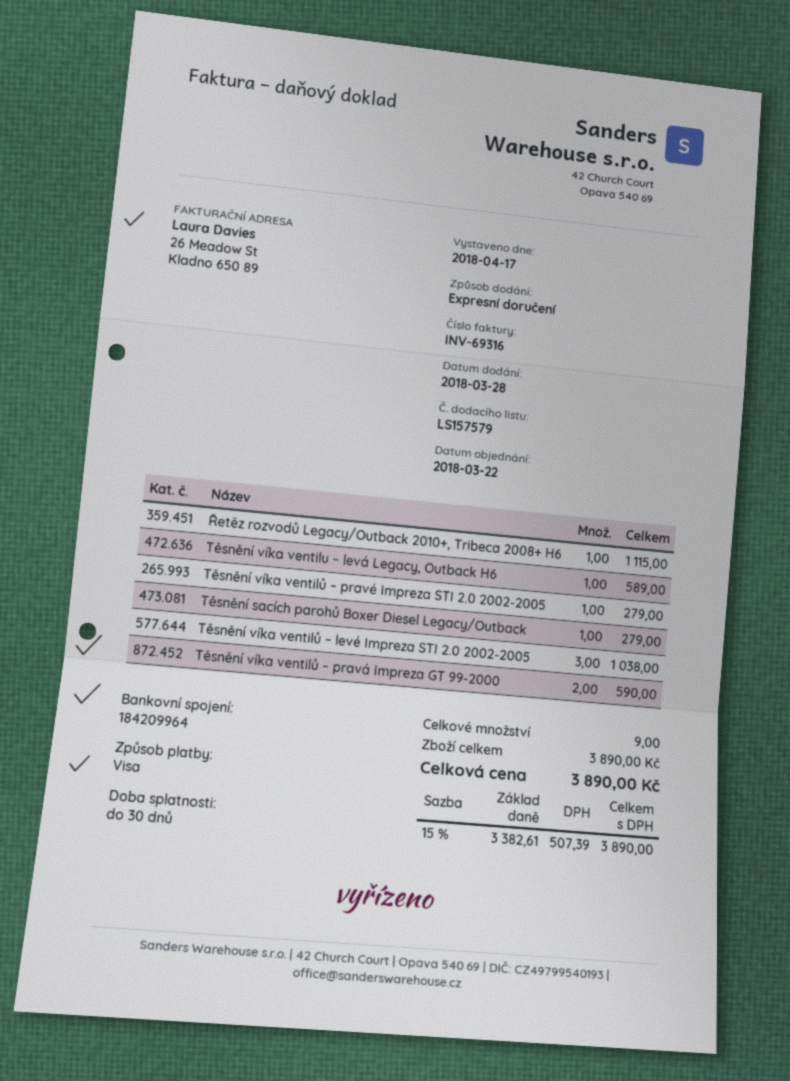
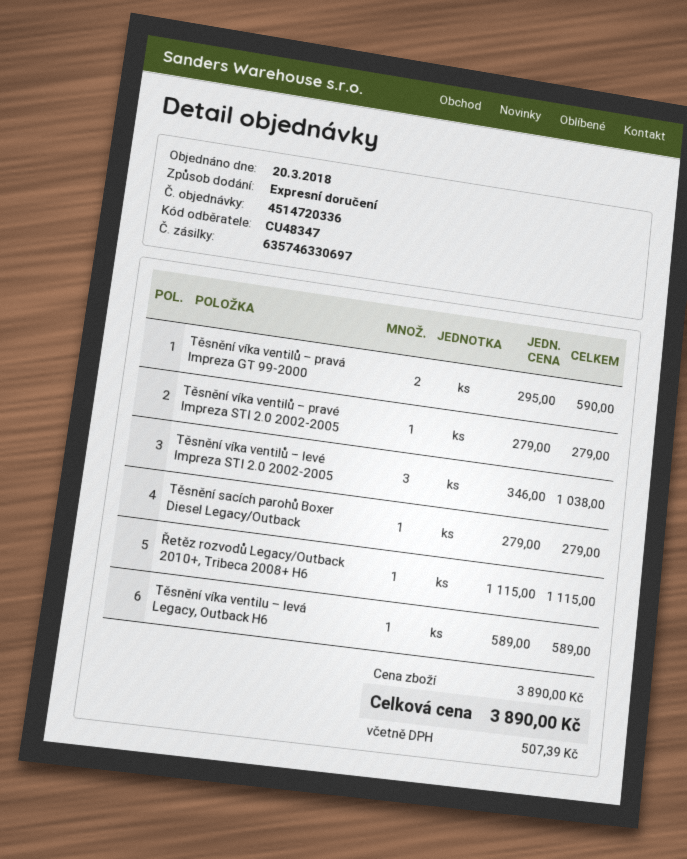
order date: 2018-03-22 -> 2018-03-20

